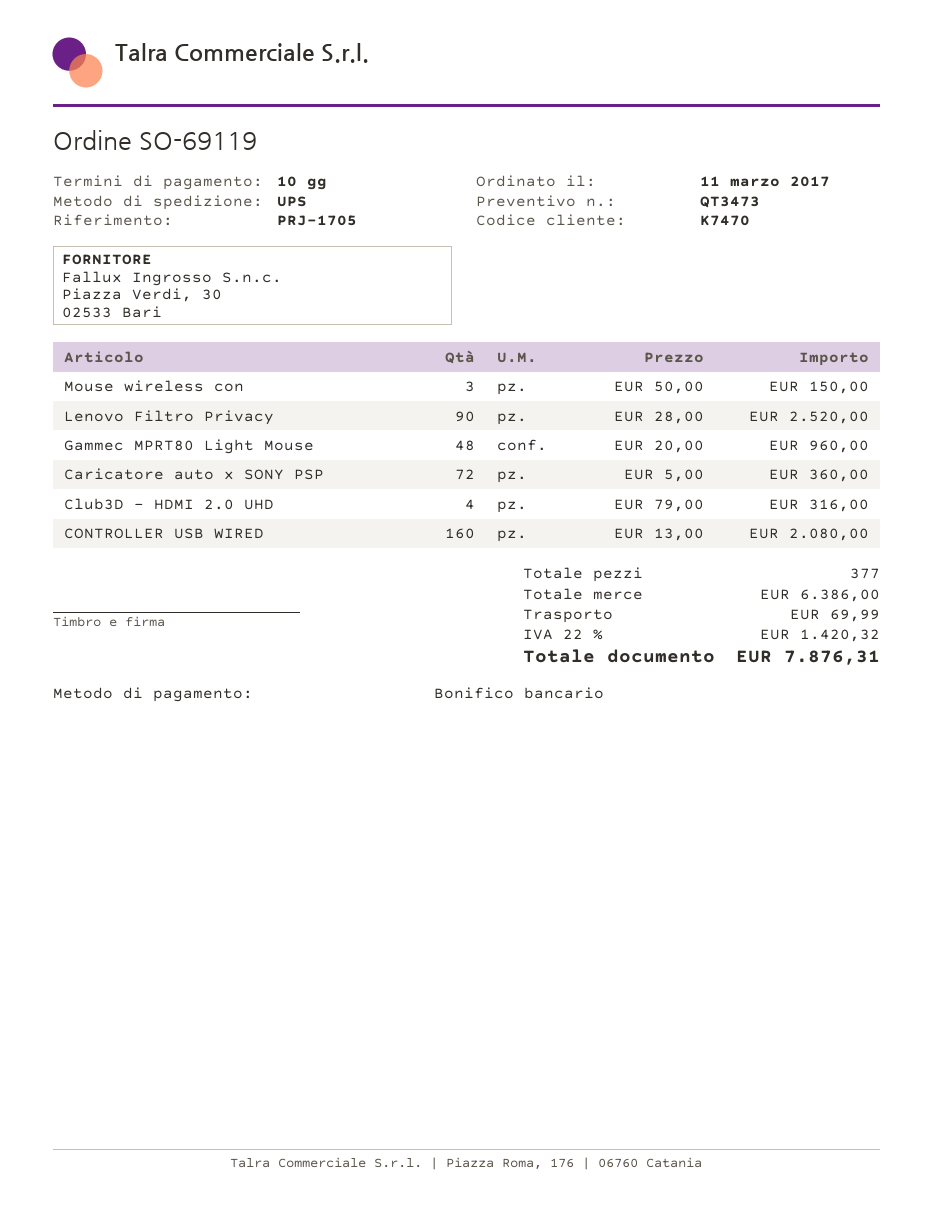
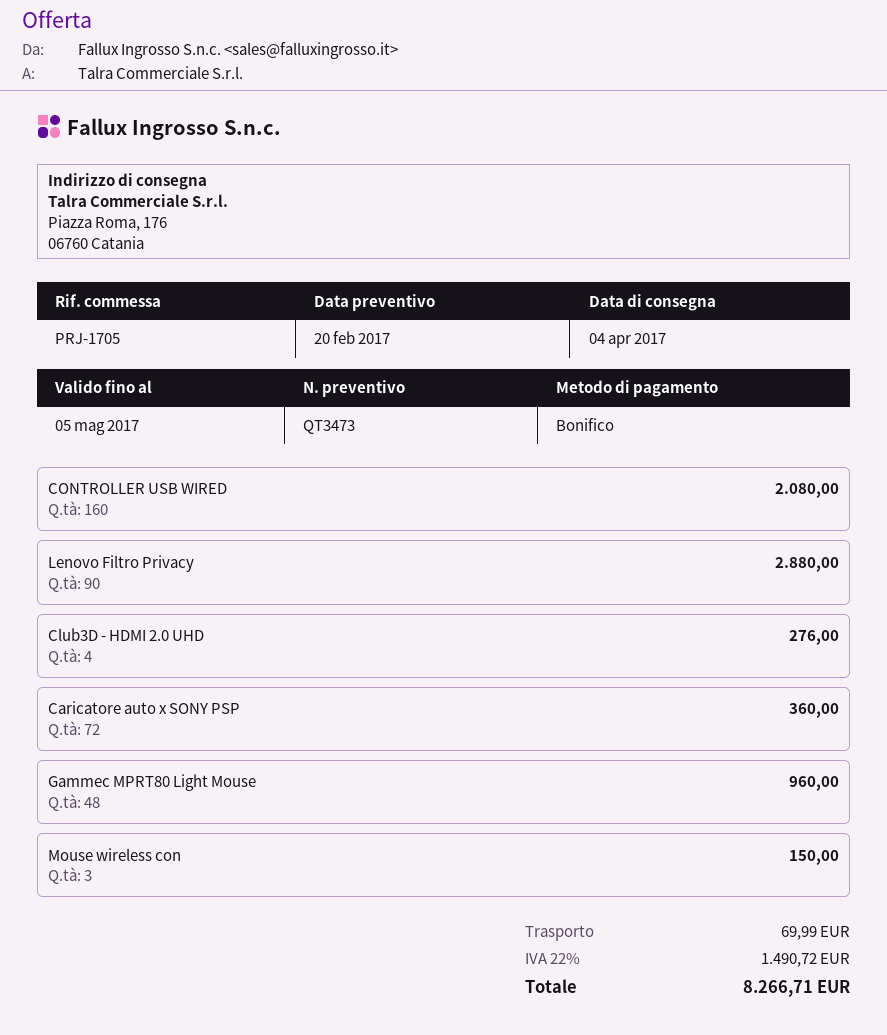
Lenovo Filtro Privacy: 90 for 2520.00 -> 90 for 2880.00
Club3D - HDMI 2.0 UHD: 4 for 316.00 -> 4 for 276.00
tax: 22% = 1420.32 -> 22% = 1490.72
total: 7876.31 -> 8266.71

